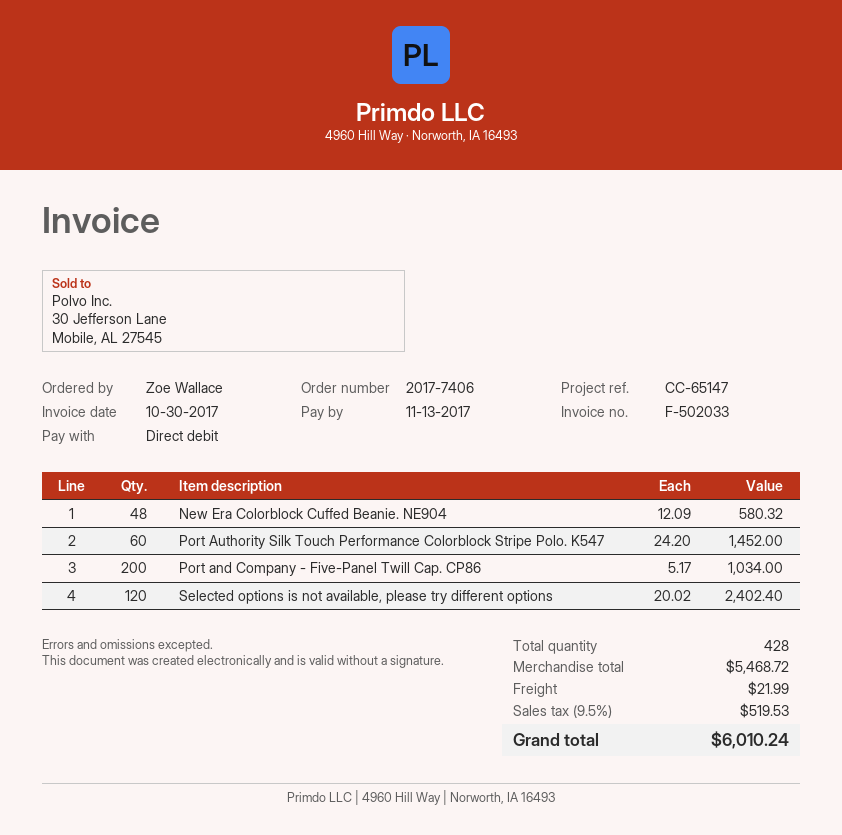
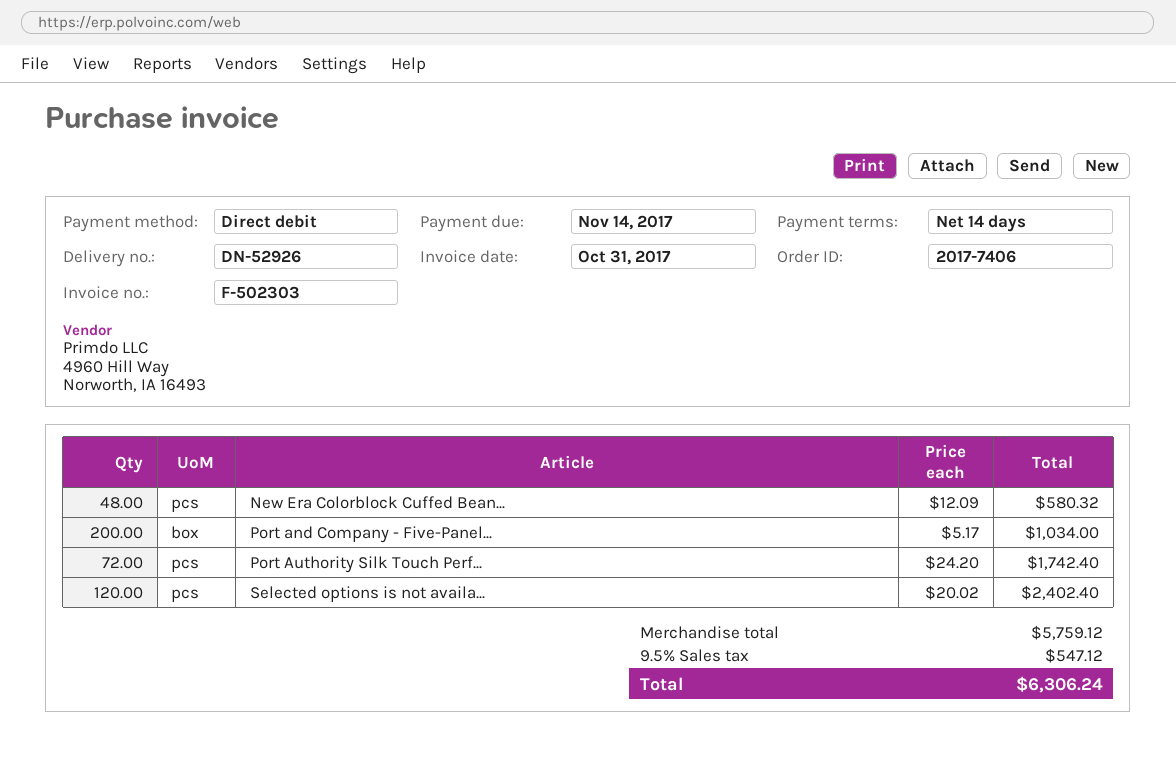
invoice number: F-502033 -> F-502303
invoice date: 2017-10-30 -> 2017-10-31
due date: 2017-11-13 -> 2017-11-14
Port Authority Silk Touch Performance Colorblock Stripe Polo. K547: 60 x 24.20 = 1452.00 -> 72 x 24.20 = 1742.40
subtotal: 5468.72 -> 5759.12
shipping: 21.99 -> none
tax: 9.5% = 519.53 -> 9.5% = 547.12
total: 6010.24 -> 6306.24

